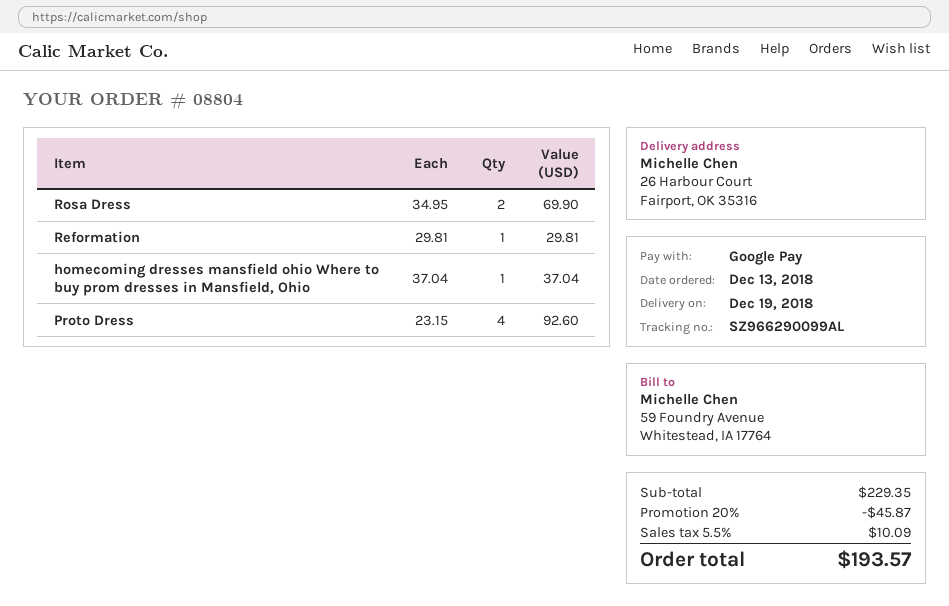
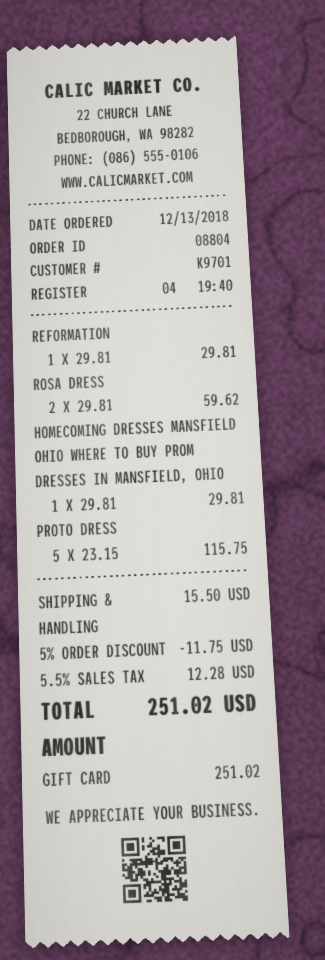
payment method: Google Pay -> gift card
Rosa Dress: 2 x 34.95 = 69.90 -> 2 x 29.81 = 59.62
homecoming dresses mansfield ohio Where to buy prom dresses in Mansfield, Ohio: 1 x 37.04 = 37.04 -> 1 x 29.81 = 29.81
Proto Dress: 4 x 23.15 = 92.60 -> 5 x 23.15 = 115.75
discount: 20% = 45.87 -> 5% = 11.75
shipping: none -> 15.50
tax: 5.5% = 10.09 -> 5.5% = 12.28
total: 193.57 -> 251.02

